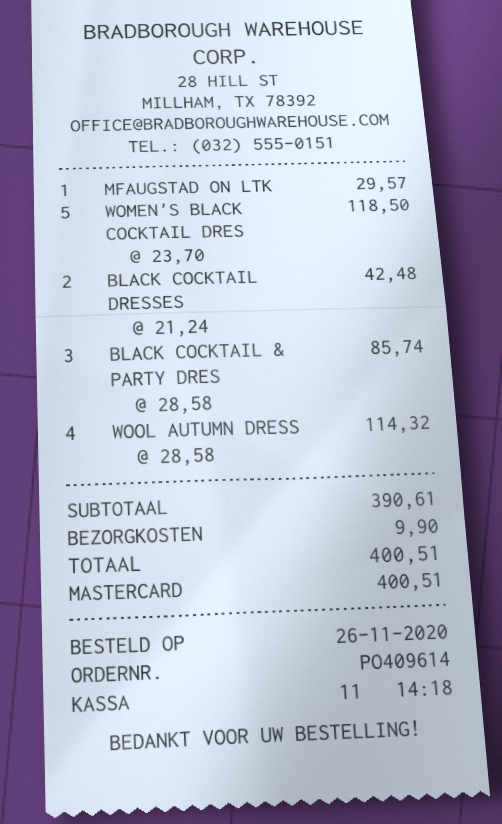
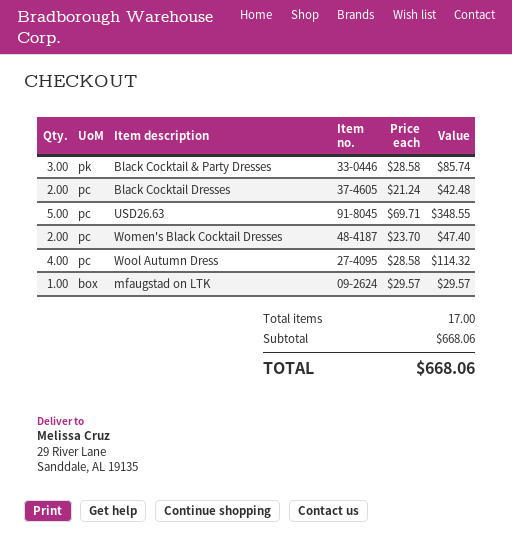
WOMEN'S BLACK COCKTAIL DRES: 5 x 23.70 = 118.50 -> 2 x 23.70 = 47.40
USD26.63: none -> 5 x 69.71 = 348.55
subtotal: 390.61 -> 668.06
shipping: 9.90 -> none
total: 400.51 -> 668.06

